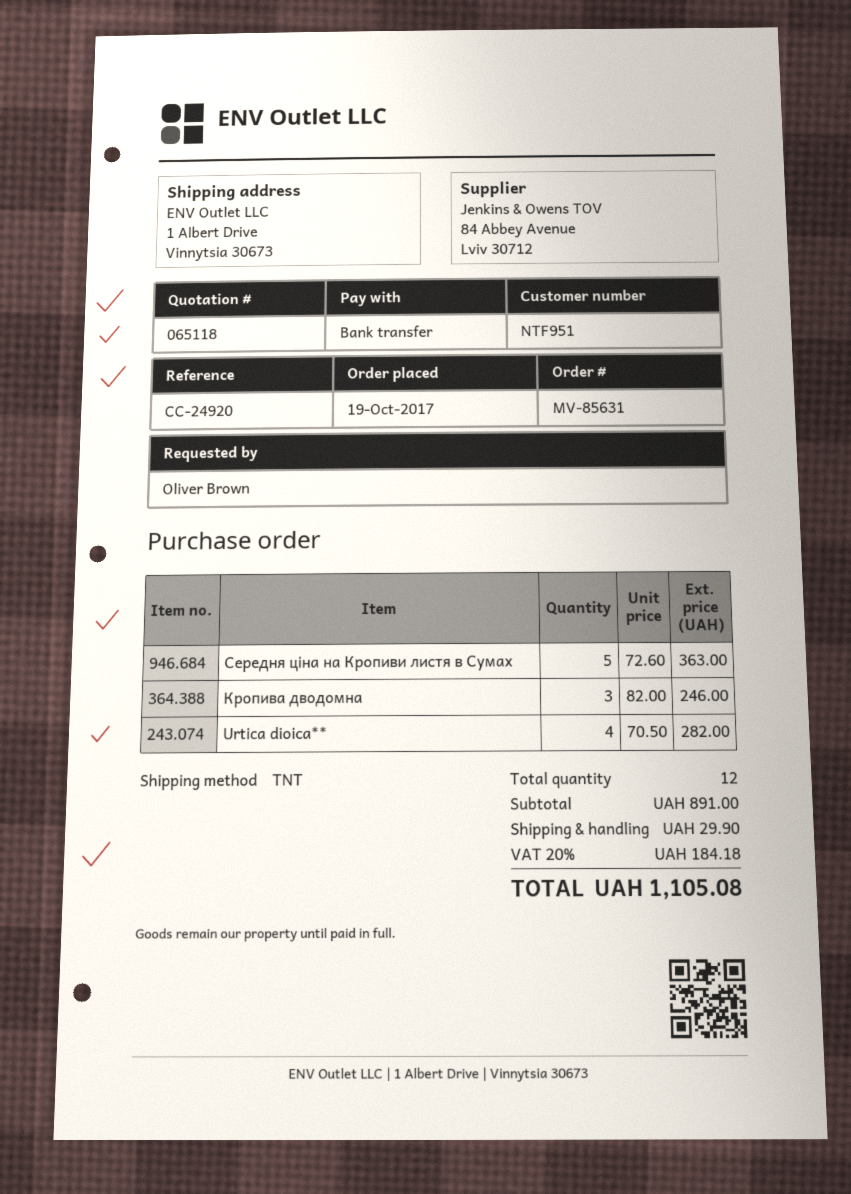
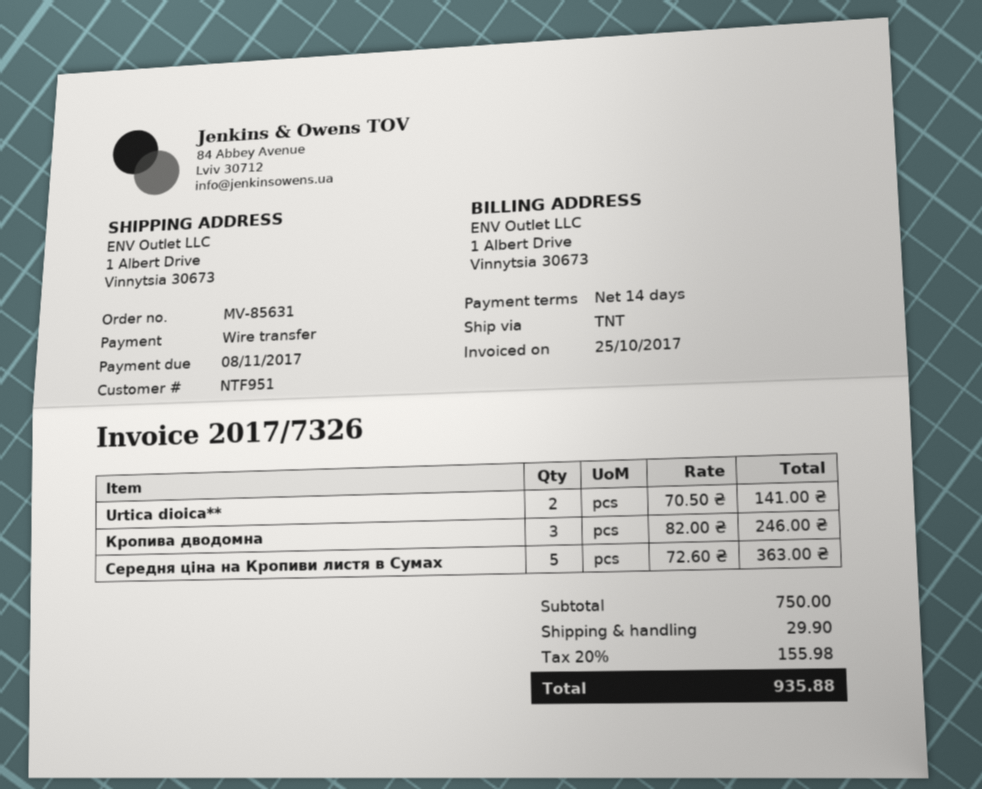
Urtica dioica**: 4 x 70.50 = 282.00 -> 2 x 70.50 = 141.00
subtotal: 891.00 -> 750.00
tax: 20% = 184.18 -> 20% = 155.98
total: 1105.08 -> 935.88

